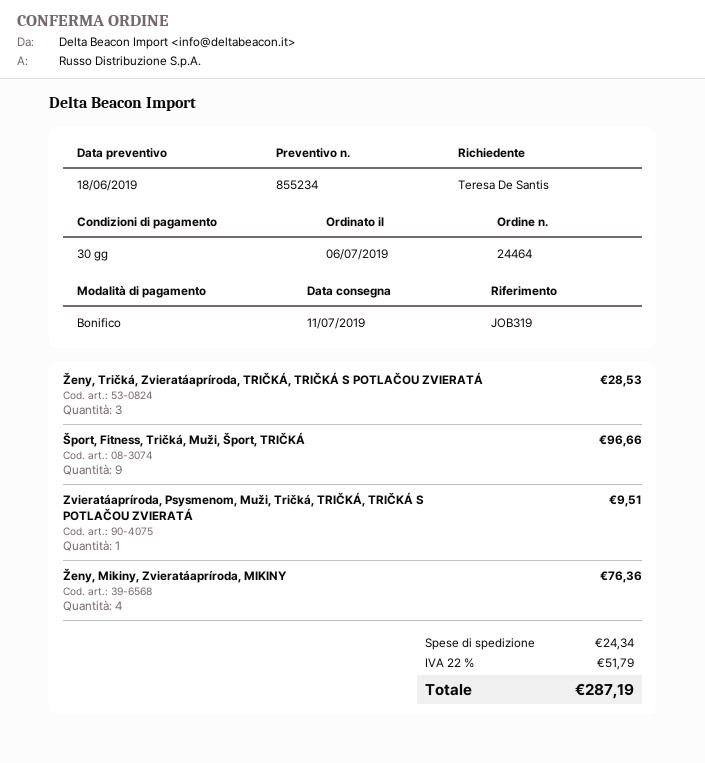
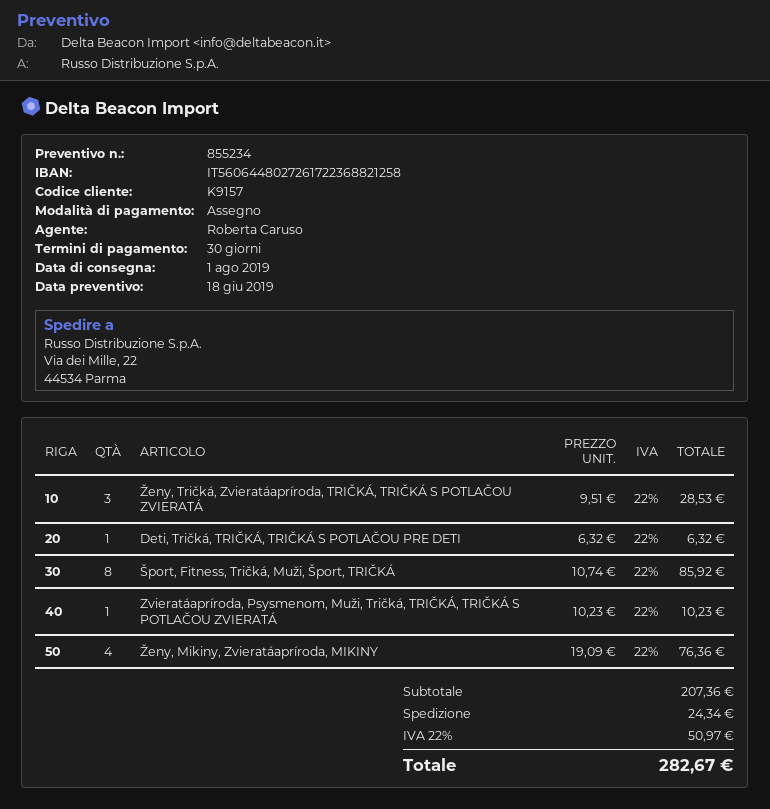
delivery date: 2019-07-11 -> 2019-08-01
payment method: bank transfer -> cheque
Šport, Fitness, Tričká, Muži, Šport, TRIČKÁ: 9 for 96.66 -> 8 for 85.92
Zvieratáapríroda, Psysmenom, Muži, Tričká, TRIČKÁ, TRIČKÁ S POTLAČOU ZVIERATÁ: 1 for 9.51 -> 1 for 10.23
Deti, Tričká, TRIČKÁ, TRIČKÁ S POTLAČOU PRE DETI: none -> 1 for 6.32
tax: 22% = 51.79 -> 22% = 50.97
total: 287.19 -> 282.67

